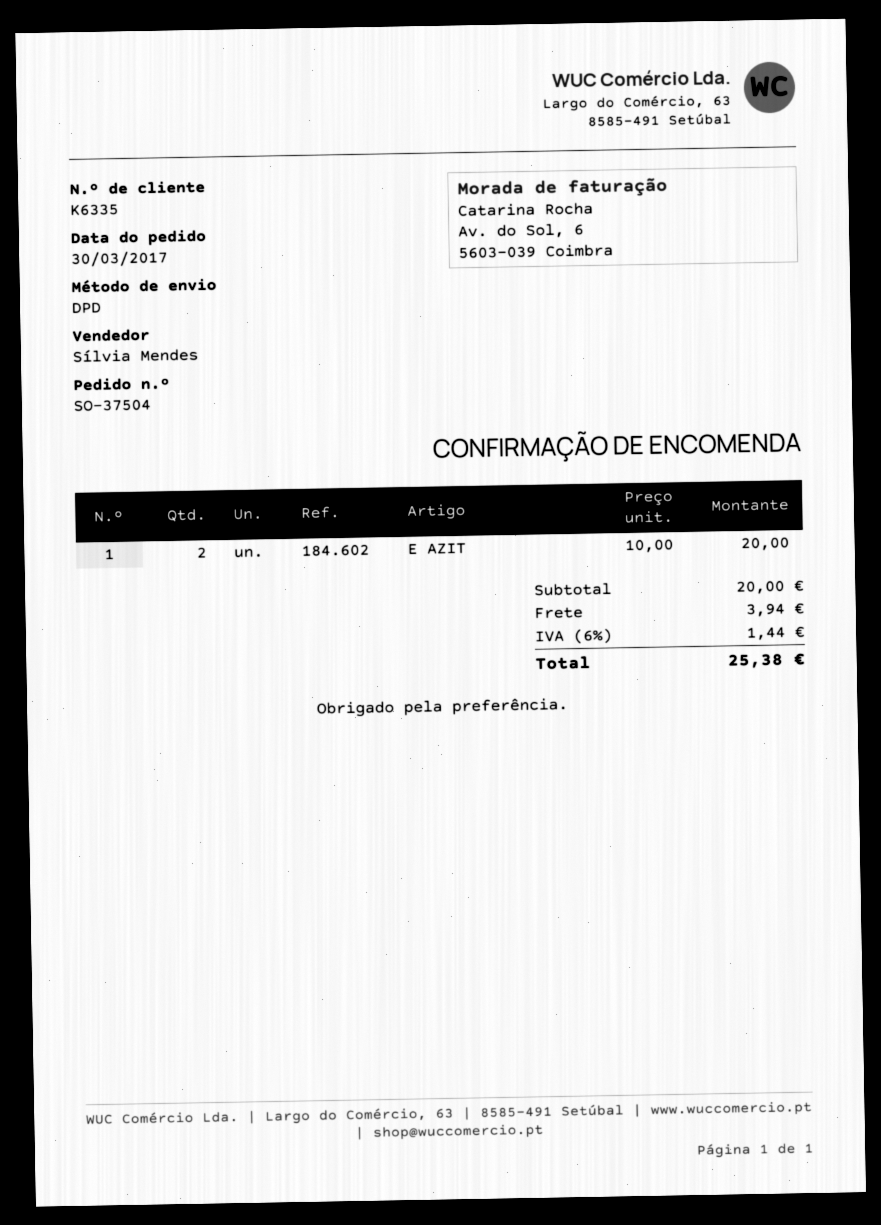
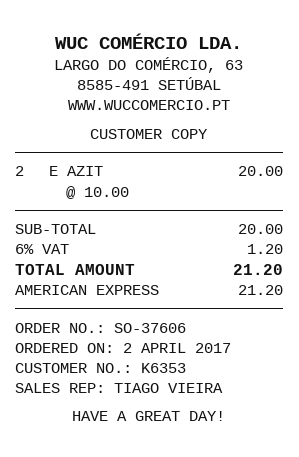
order number: SO-37504 -> SO-37606
order date: 2017-03-30 -> 2017-04-02
customer number: K6335 -> K6353
sales rep: Sílvia Mendes -> TIAGO VIEIRA
shipping: 3.94 -> none
tax: 6% = 1.44 -> 6% = 1.20
total: 25.38 -> 21.20

